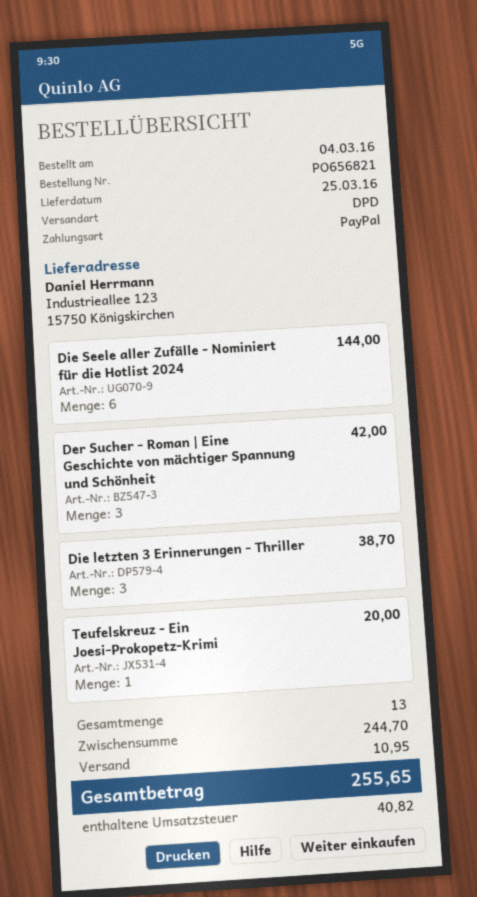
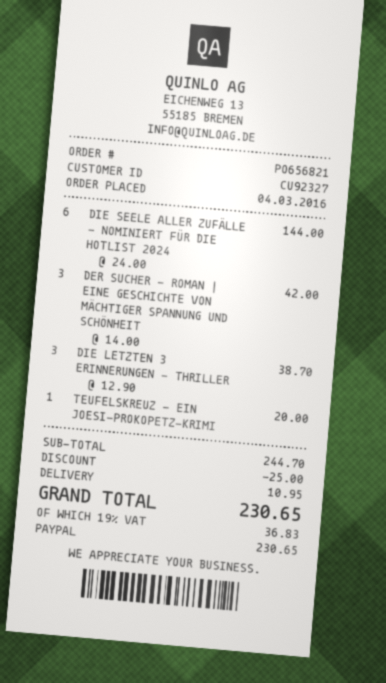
discount: none -> 25.00
tax: 40.82 -> 36.83
total: 255.65 -> 230.65

